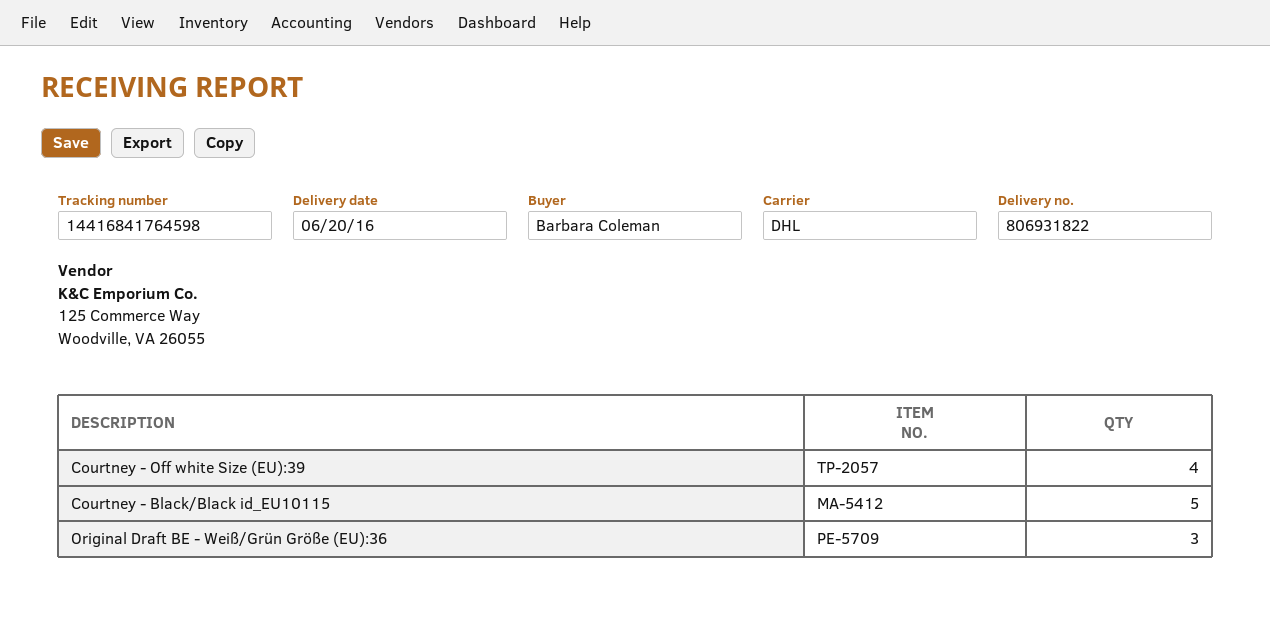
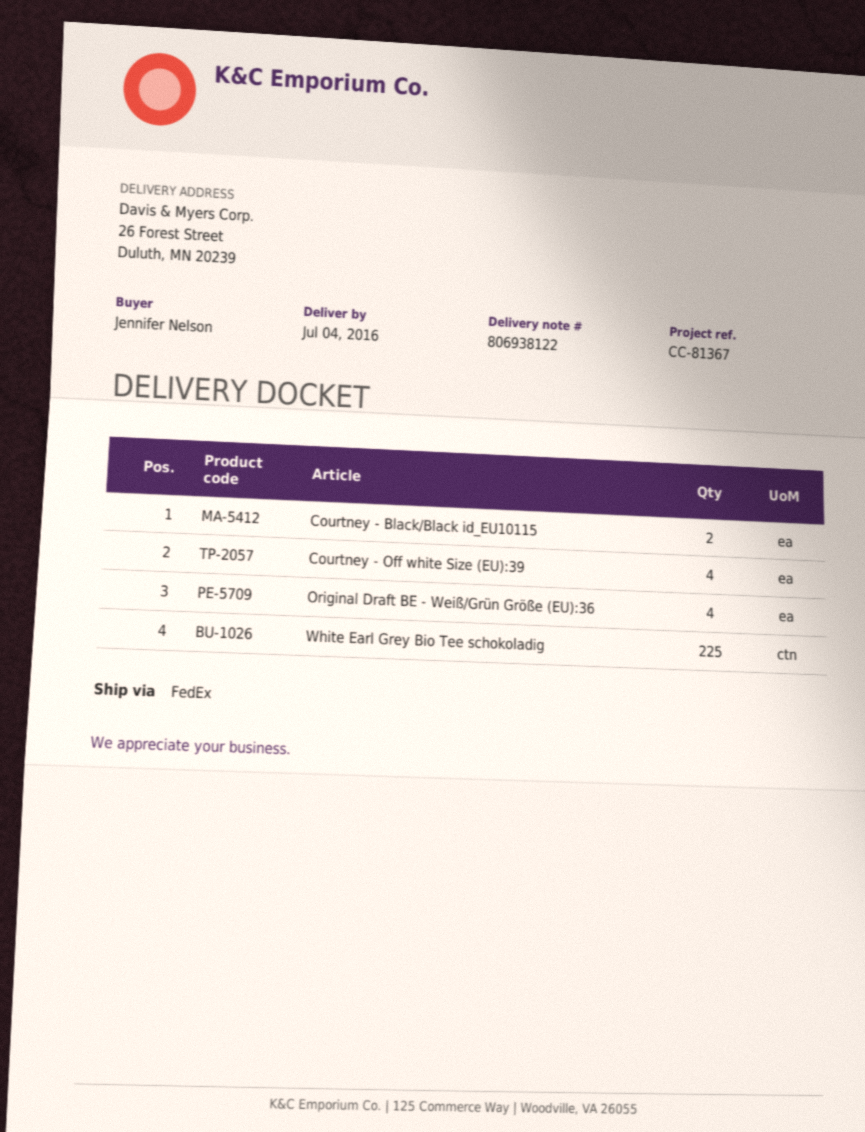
delivery note number: 806931822 -> 806938122
delivery date: 2016-06-20 -> 2016-07-04
ordered by: Barbara Coleman -> Jennifer Nelson
shipping method: DHL -> FedEx
Courtney - Black/Black id_EU10115: 5 -> 2
Original Draft BE - Weiß/Grün Größe (EU):36: 3 -> 4
White Earl Grey Bio Tee schokoladig: none -> 225

